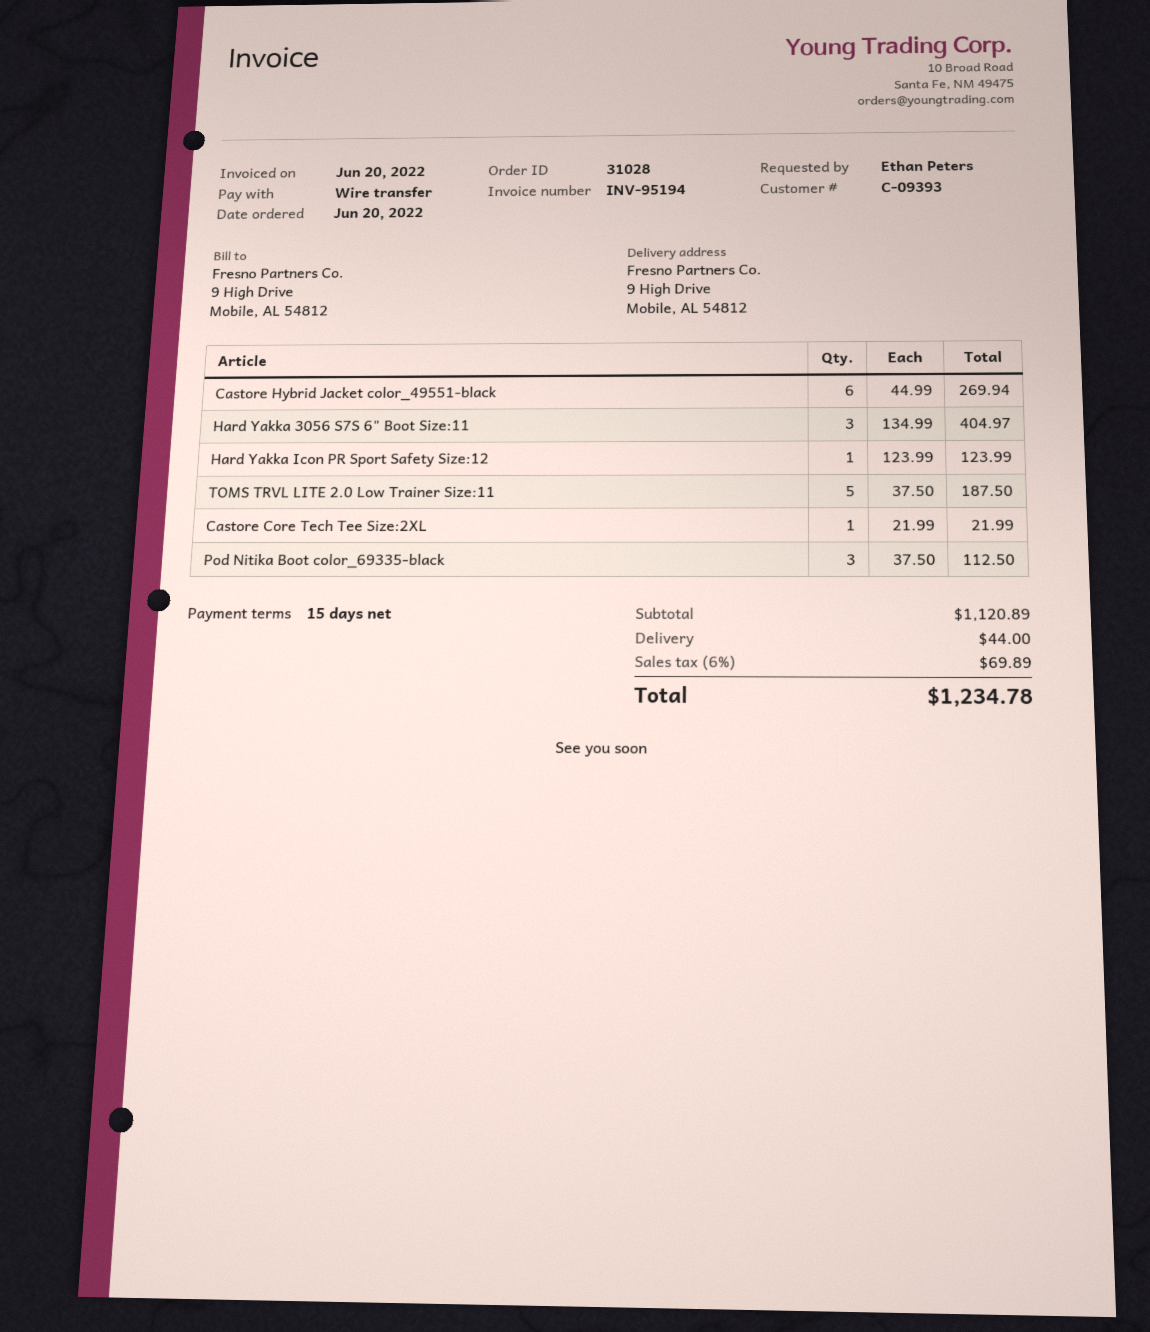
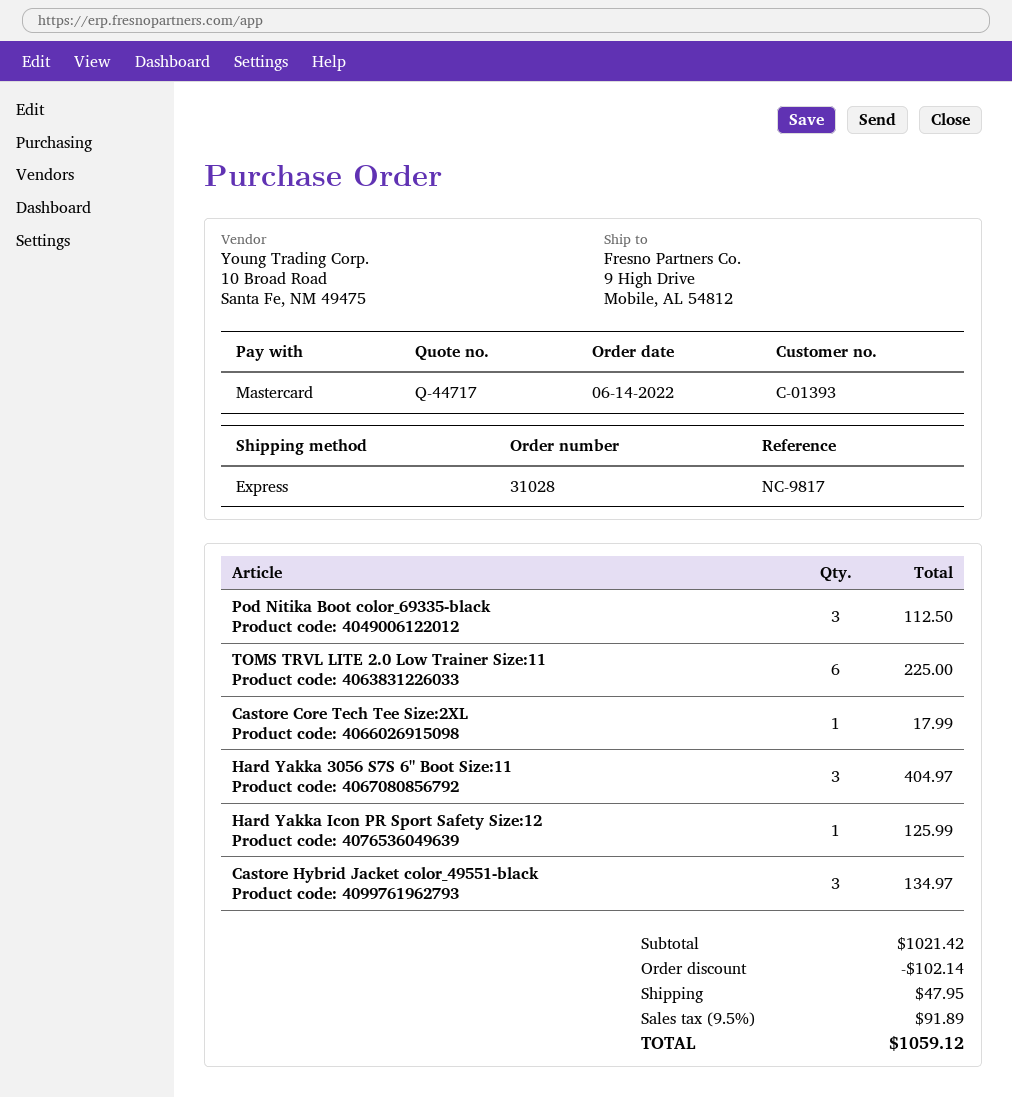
order date: 2022-06-20 -> 2022-06-14
customer number: C-09393 -> C-01393
payment method: bank transfer -> Mastercard
Castore Hybrid Jacket color_49551-black: 6 for 269.94 -> 3 for 134.97
Hard Yakka Icon PR Sport Safety Size:12: 1 for 123.99 -> 1 for 125.99
TOMS TRVL LITE 2.0 Low Trainer Size:11: 5 for 187.50 -> 6 for 225.00
Castore Core Tech Tee Size:2XL: 1 for 21.99 -> 1 for 17.99
subtotal: 1120.89 -> 1021.42
discount: none -> 102.14
shipping: 44.00 -> 47.95
tax: 6% = 69.89 -> 9.5% = 91.89
total: 1234.78 -> 1059.12

